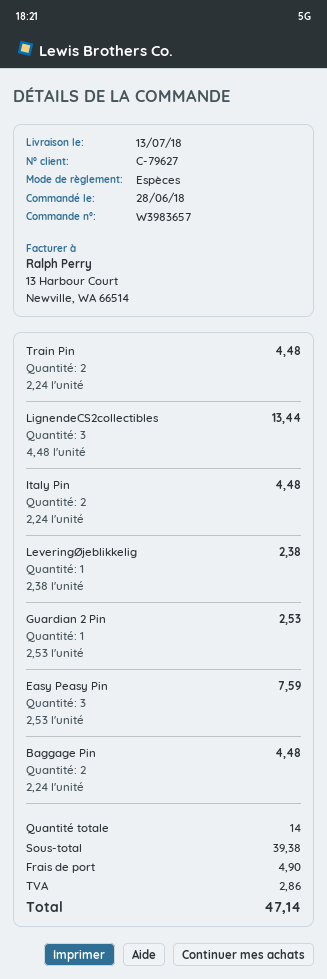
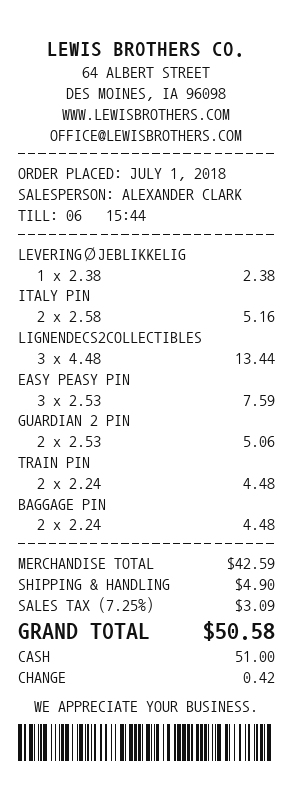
order date: 2018-06-28 -> 2018-07-01
Italy Pin: 2 x 2.24 = 4.48 -> 2 x 2.58 = 5.16
Guardian 2 Pin: 1 x 2.53 = 2.53 -> 2 x 2.53 = 5.06
subtotal: 39.38 -> 42.59
tax: 2.86 -> 3.09
total: 47.14 -> 50.58

